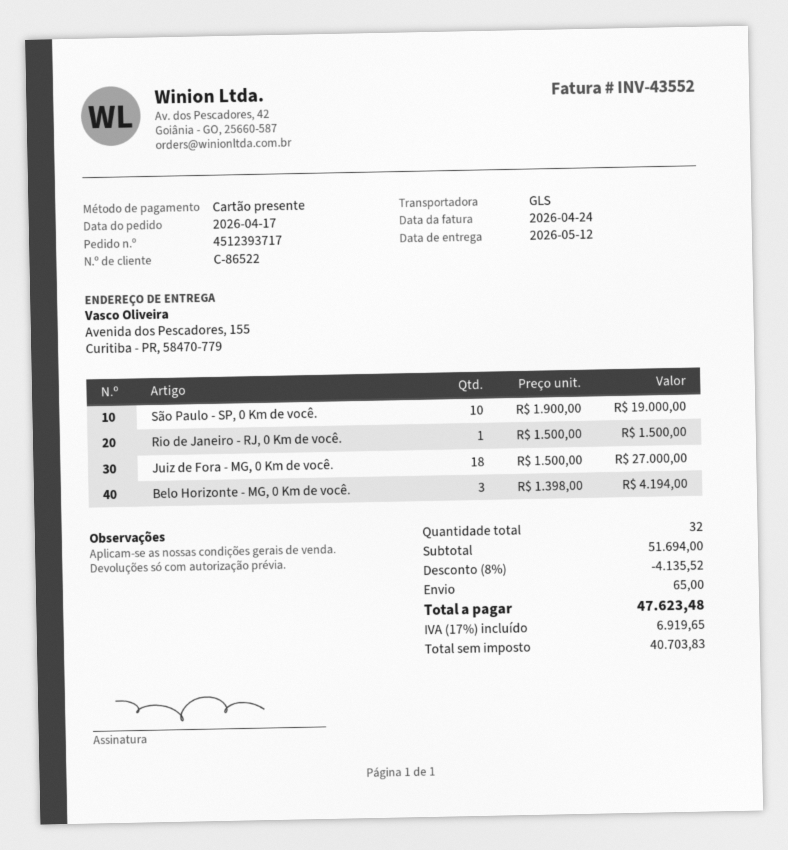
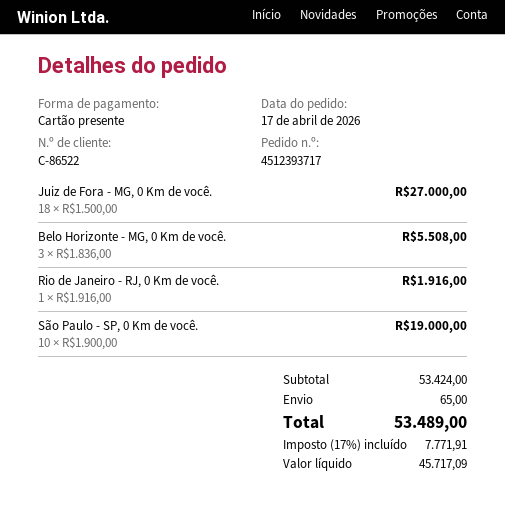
Rio de Janeiro - RJ, 0 Km de você.: 1 x 1500.00 = 1500.00 -> 1 x 1916.00 = 1916.00
Belo Horizonte - MG, 0 Km de você.: 3 x 1398.00 = 4194.00 -> 3 x 1836.00 = 5508.00
subtotal: 51694.00 -> 53424.00
discount: 8% = 4135.52 -> none
net: 40703.83 -> 45717.09
tax: 17% = 6919.65 -> 17% = 7771.91
total: 47623.48 -> 53489.00

